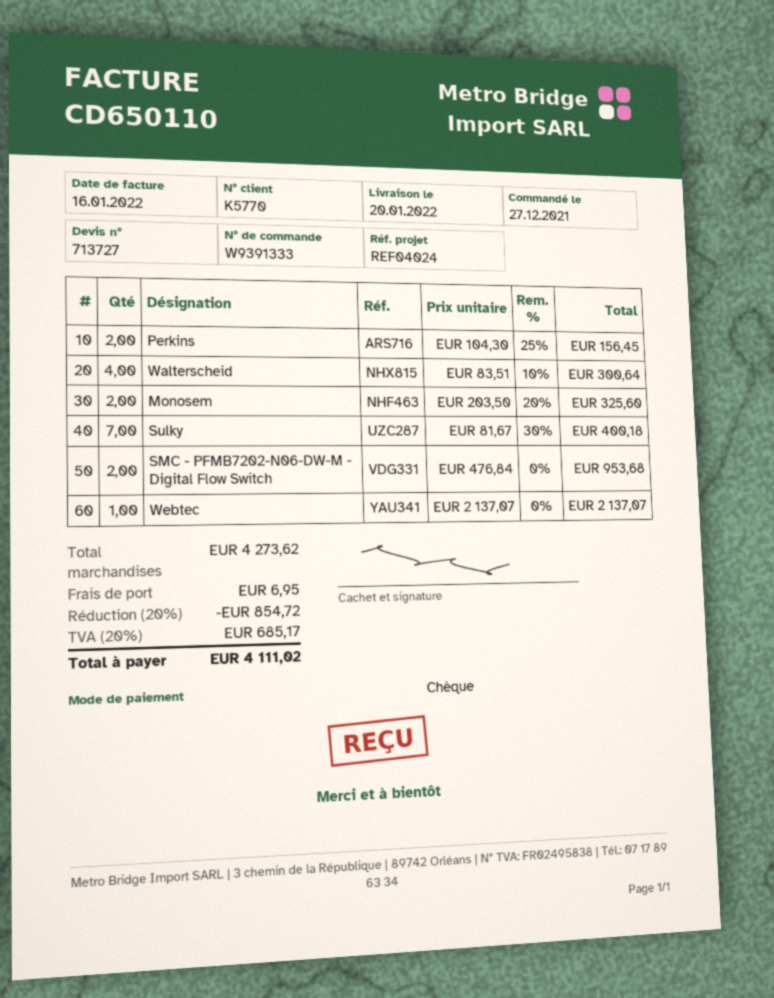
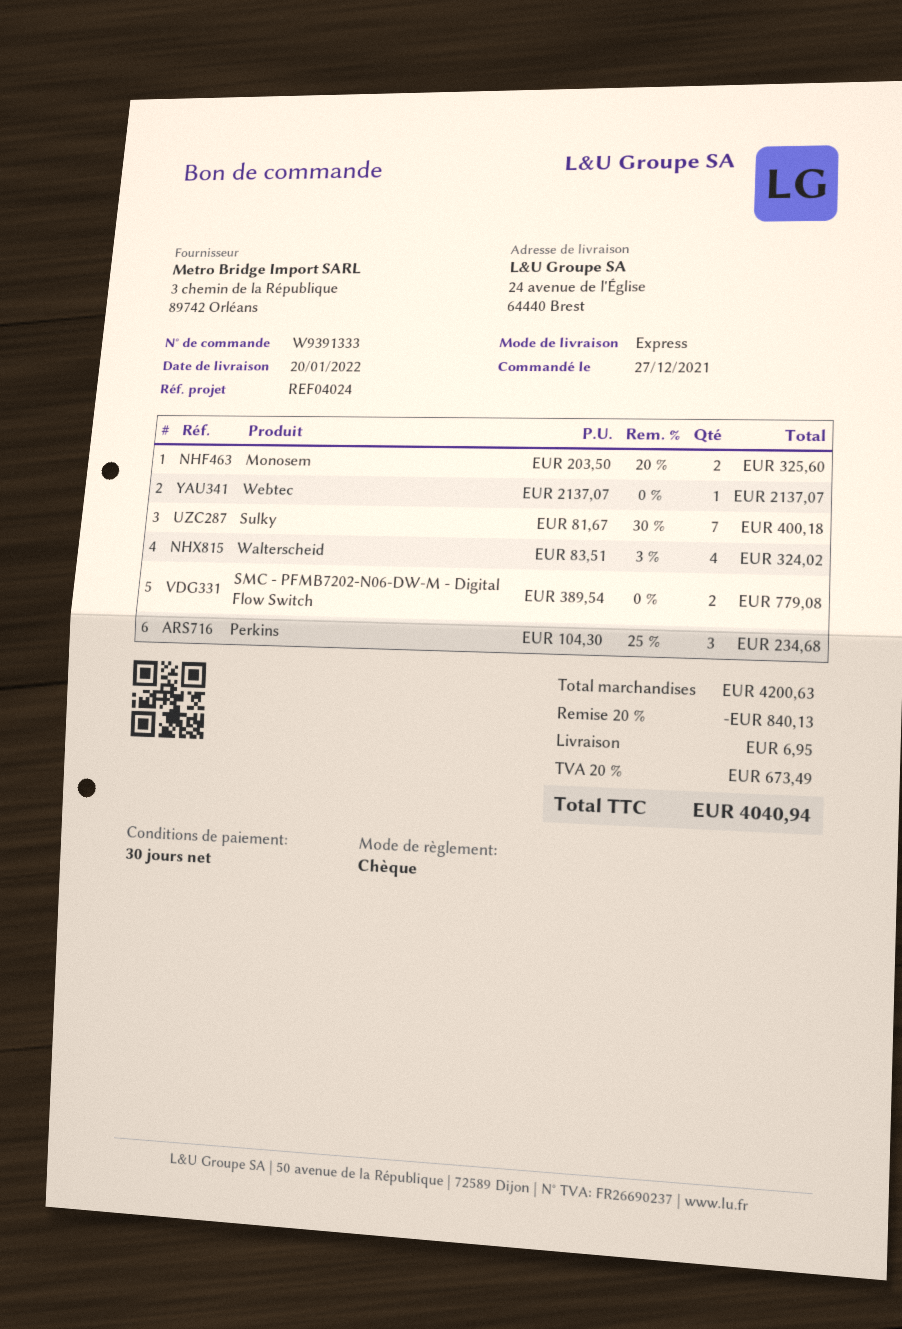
Perkins: 2 x 104.30 - 25% = 156.45 -> 3 x 104.30 - 25% = 234.68
Walterscheid: 4 x 83.51 - 10% = 300.64 -> 4 x 83.51 - 3% = 324.02
SMC - PFMB7202-N06-DW-M - Digital Flow Switch: 2 x 476.84 = 953.68 -> 2 x 389.54 = 779.08
subtotal: 4273.62 -> 4200.63
discount: 20% = 854.72 -> 20% = 840.13
tax: 20% = 685.17 -> 20% = 673.49
total: 4111.02 -> 4040.94

